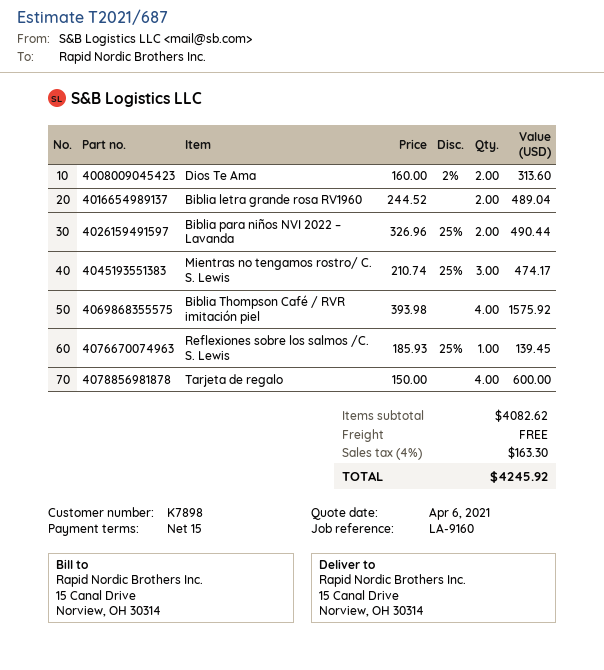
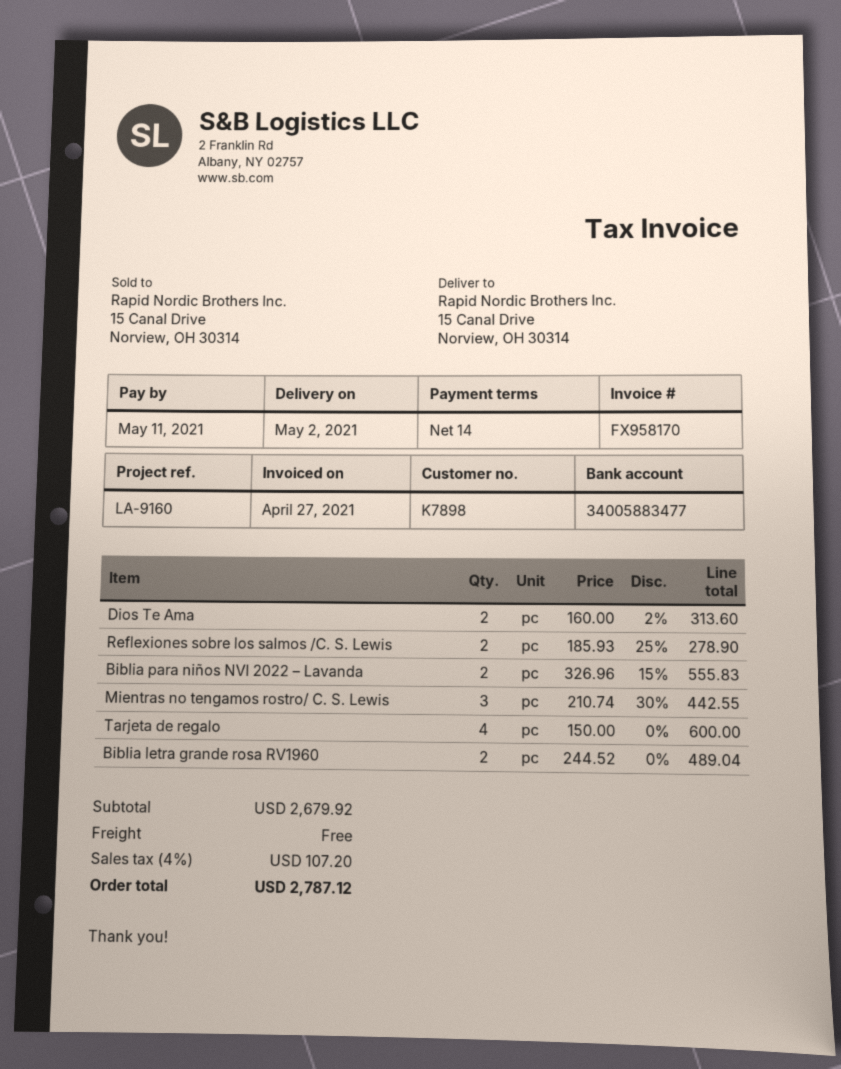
payment terms: 15 days -> 14 days
Biblia para niños NVI 2022 – Lavanda: 2 x 326.96 - 25% = 490.44 -> 2 x 326.96 - 15% = 555.83
Mientras no tengamos rostro/ C. S. Lewis: 3 x 210.74 - 25% = 474.17 -> 3 x 210.74 - 30% = 442.55
Biblia Thompson Café / RVR imitación piel: 4 x 393.98 = 1575.92 -> none
Reflexiones sobre los salmos /C. S. Lewis: 1 x 185.93 - 25% = 139.45 -> 2 x 185.93 - 25% = 278.90
subtotal: 4082.62 -> 2679.92
tax: 4% = 163.30 -> 4% = 107.20
total: 4245.92 -> 2787.12

